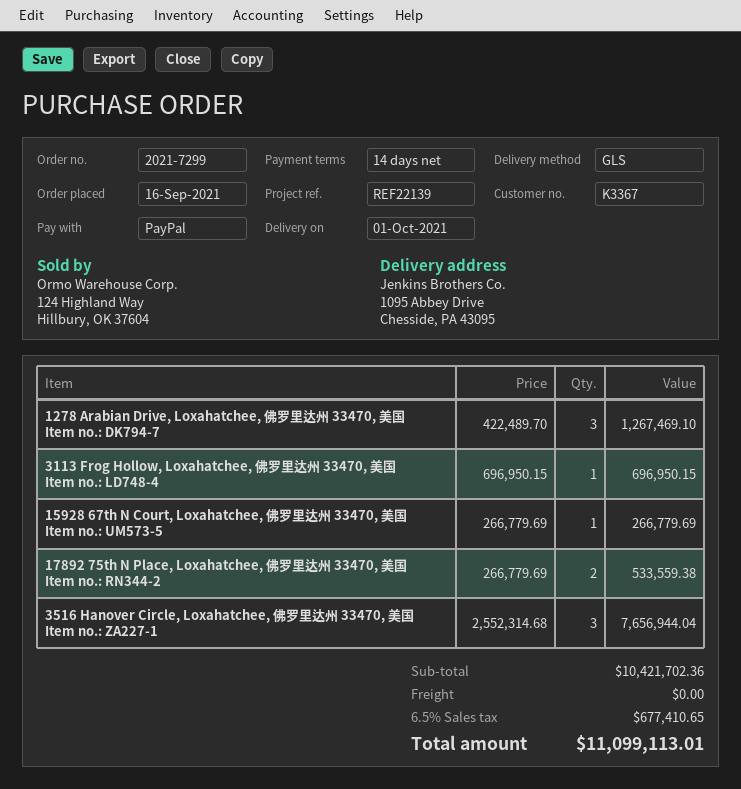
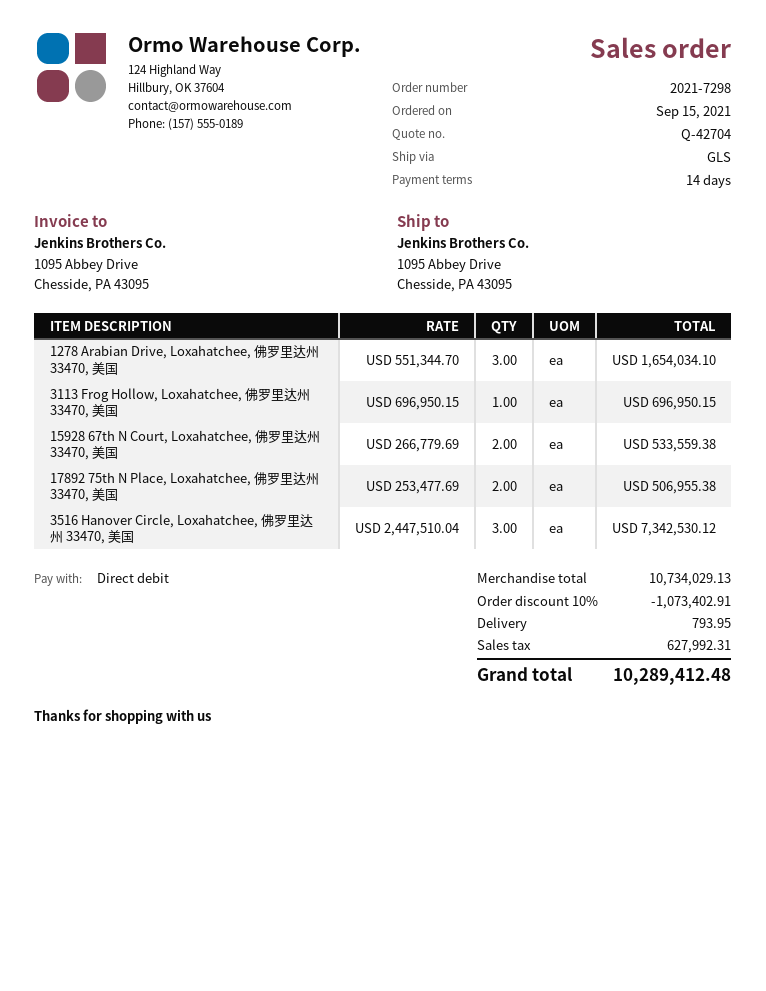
order number: 2021-7299 -> 2021-7298
order date: 2021-09-16 -> 2021-09-15
payment method: PayPal -> direct debit
1278 Arabian Drive, Loxahatchee, 佛罗里达州 33470, 美国: 3 x 422489.70 = 1267469.10 -> 3 x 551344.70 = 1654034.10
15928 67th N Court, Loxahatchee, 佛罗里达州 33470, 美国: 1 x 266779.69 = 266779.69 -> 2 x 266779.69 = 533559.38
17892 75th N Place, Loxahatchee, 佛罗里达州 33470, 美国: 2 x 266779.69 = 533559.38 -> 2 x 253477.69 = 506955.38
3516 Hanover Circle, Loxahatchee, 佛罗里达州 33470, 美国: 3 x 2552314.68 = 7656944.04 -> 3 x 2447510.04 = 7342530.12
subtotal: 10421702.36 -> 10734029.13
discount: none -> 10% = 1073402.91
shipping: 0.00 -> 793.95
tax: 677410.65 -> 627992.31
total: 11099113.01 -> 10289412.48

